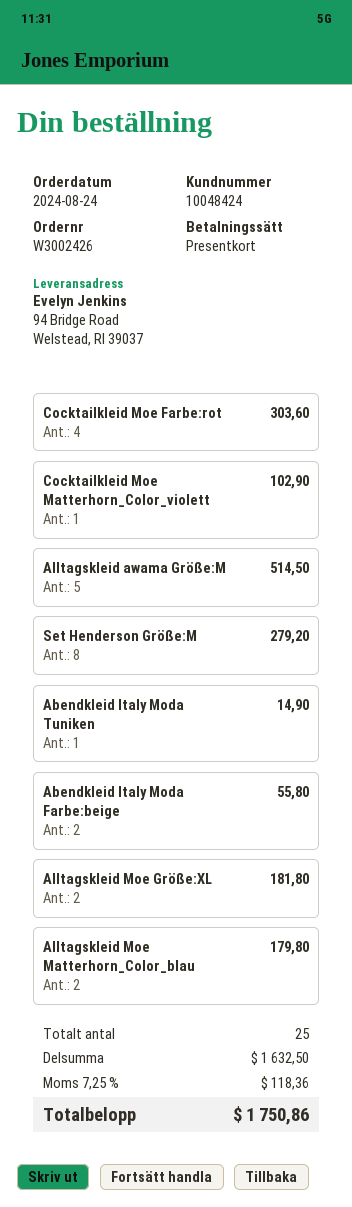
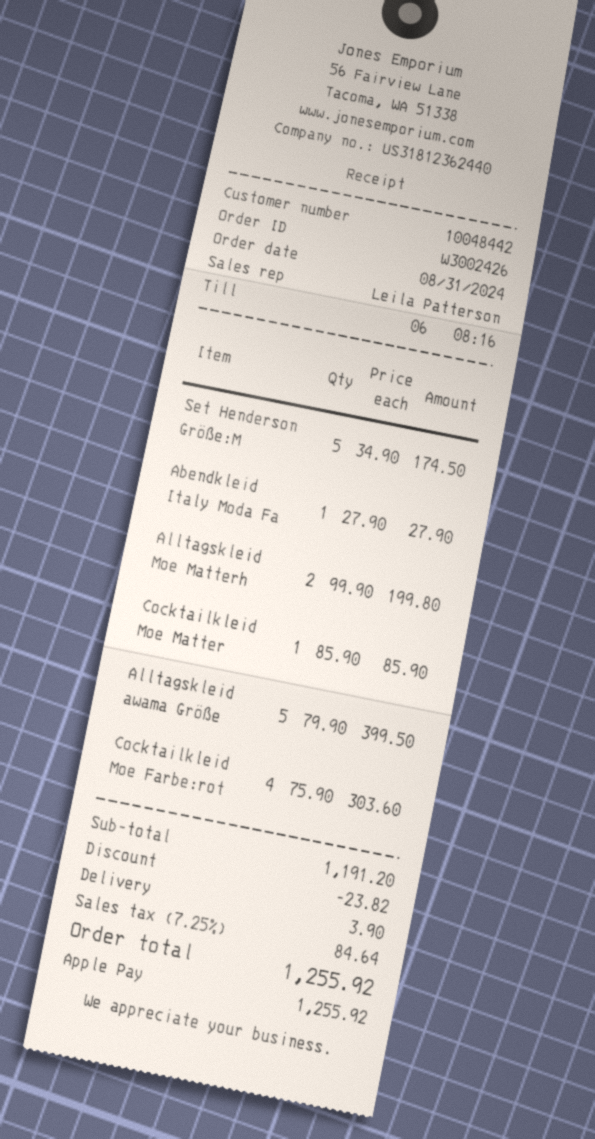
order date: 2024-08-24 -> 2024-08-31
customer number: 10048424 -> 10048442
payment method: gift card -> Apple Pay
Cocktailkleid Moe Matterhorn_Color_violett: 1 for 102.90 -> 1 for 85.90
Alltagskleid awama Größe:M: 5 for 514.50 -> 5 for 399.50
Set Henderson Größe:M: 8 for 279.20 -> 5 for 174.50
Abendkleid Italy Moda Tuniken: 1 for 14.90 -> none
Abendkleid Italy Moda Farbe:beige: 2 for 55.80 -> 1 for 27.90
Alltagskleid Moe Größe:XL: 2 for 181.80 -> none
Alltagskleid Moe Matterhorn_Color_blau: 2 for 179.80 -> 2 for 199.80
subtotal: 1632.50 -> 1191.20
discount: none -> 23.82
shipping: none -> 3.90
tax: 7.25% = 118.36 -> 7.25% = 84.64
total: 1750.86 -> 1255.92

